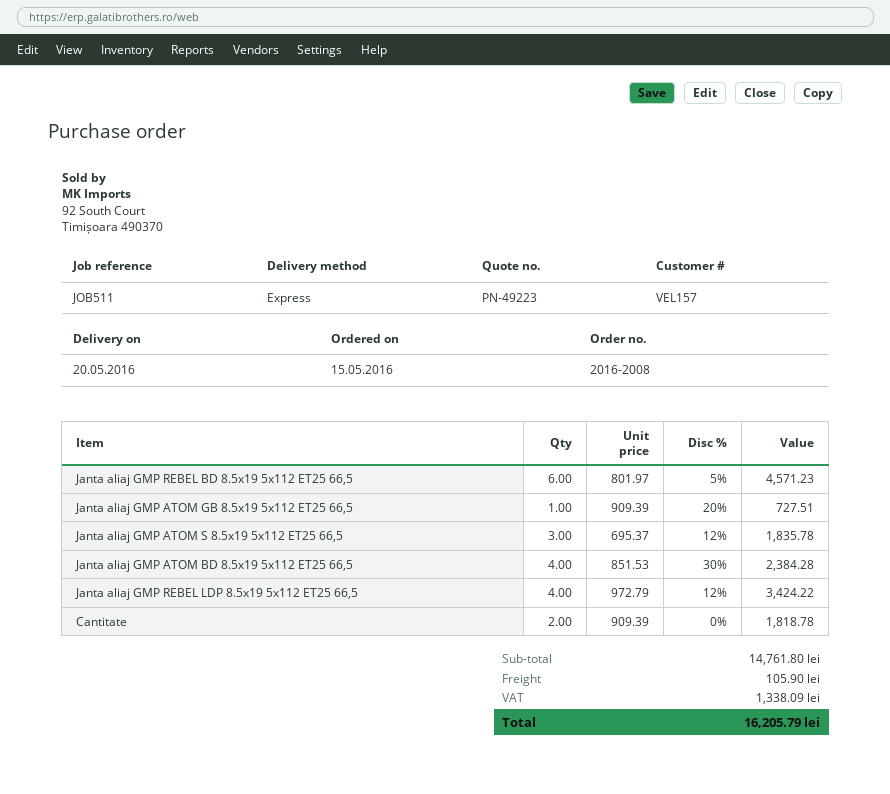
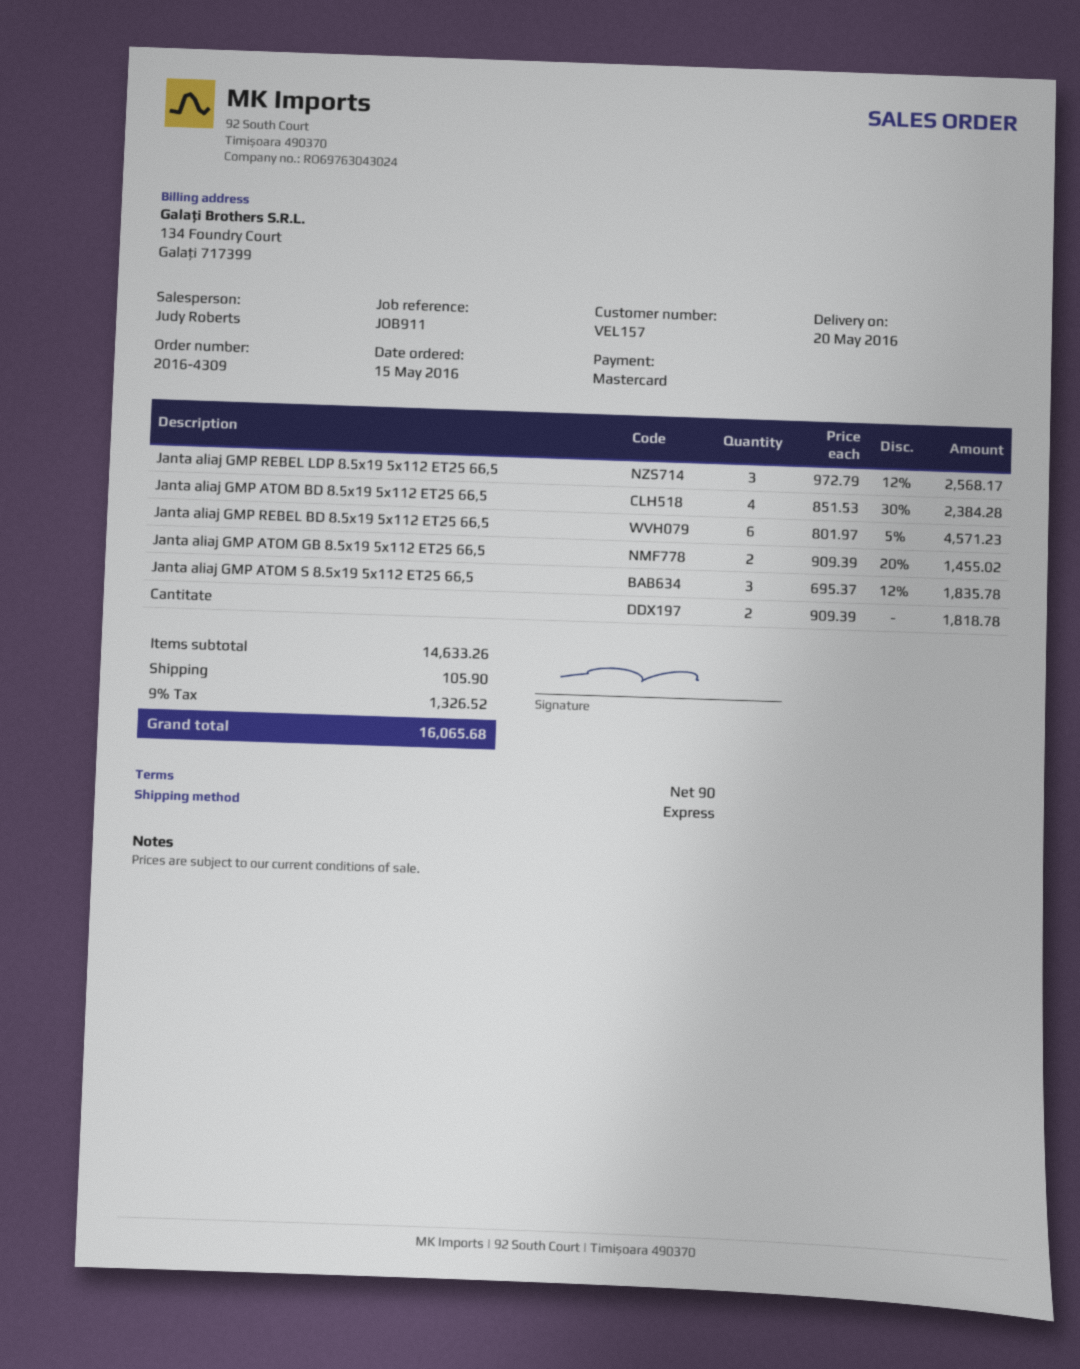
order number: 2016-2008 -> 2016-4309
reference: JOB511 -> JOB911
Janta aliaj GMP ATOM GB 8.5x19 5x112 ET25 66,5: 1 x 909.39 - 20% = 727.51 -> 2 x 909.39 - 20% = 1455.02
Janta aliaj GMP REBEL LDP 8.5x19 5x112 ET25 66,5: 4 x 972.79 - 12% = 3424.22 -> 3 x 972.79 - 12% = 2568.17
subtotal: 14761.80 -> 14633.26
tax: 1338.09 -> 1326.52
total: 16205.79 -> 16065.68

